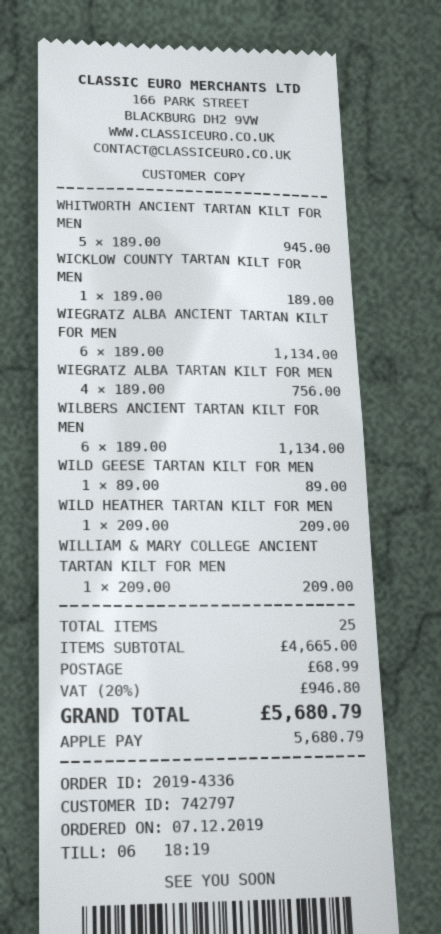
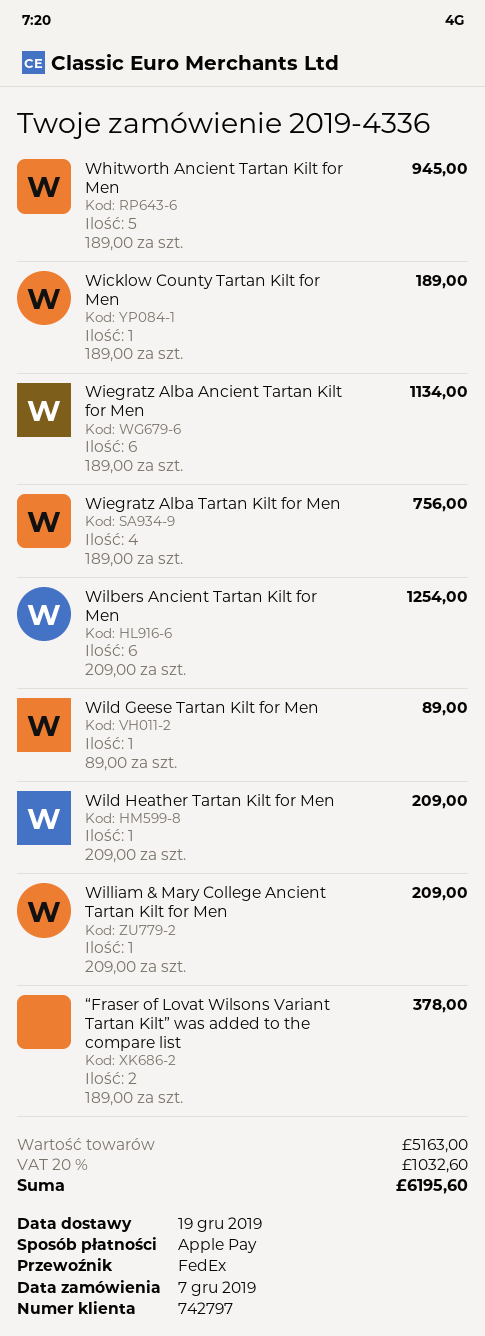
WILBERS ANCIENT TARTAN KILT FOR MEN: 6 x 189.00 = 1134.00 -> 6 x 209.00 = 1254.00
“Fraser of Lovat Wilsons Variant Tartan Kilt” was added to the compare list: none -> 2 x 189.00 = 378.00
subtotal: 4665.00 -> 5163.00
shipping: 68.99 -> none
tax: 20% = 946.80 -> 20% = 1032.60
total: 5680.79 -> 6195.60

